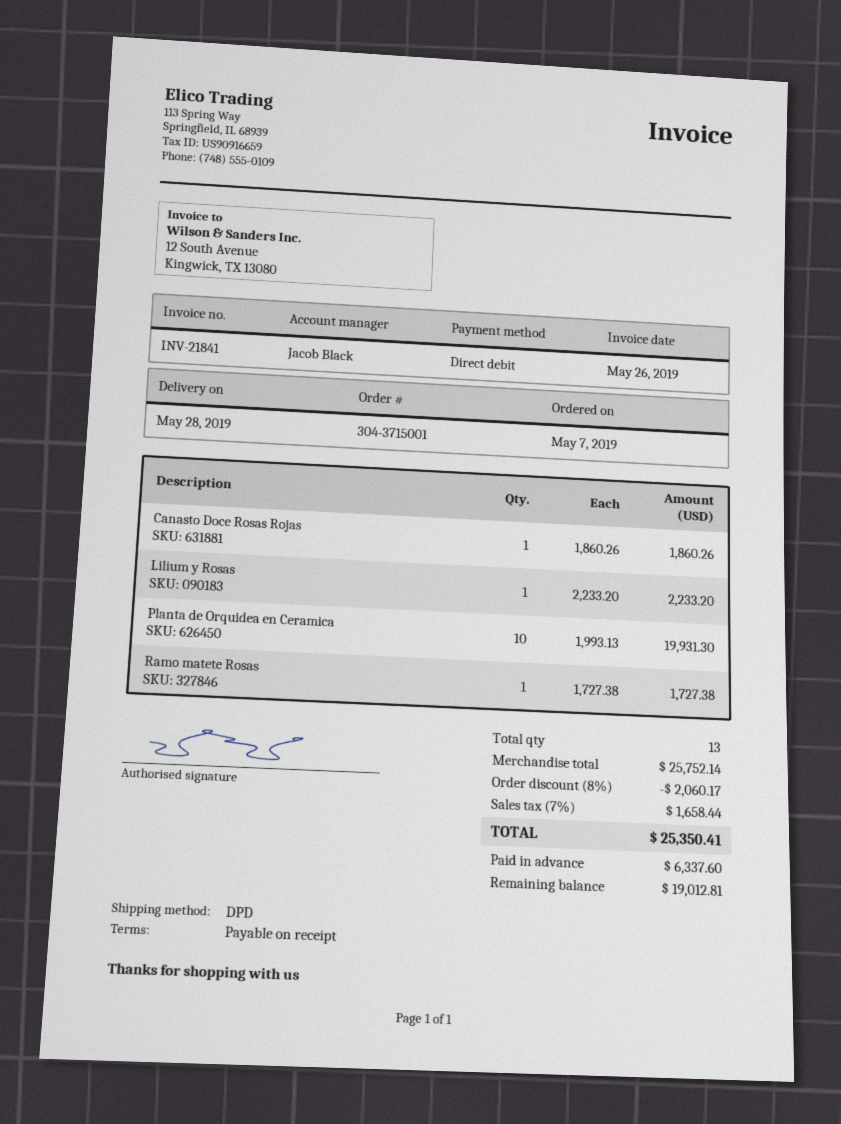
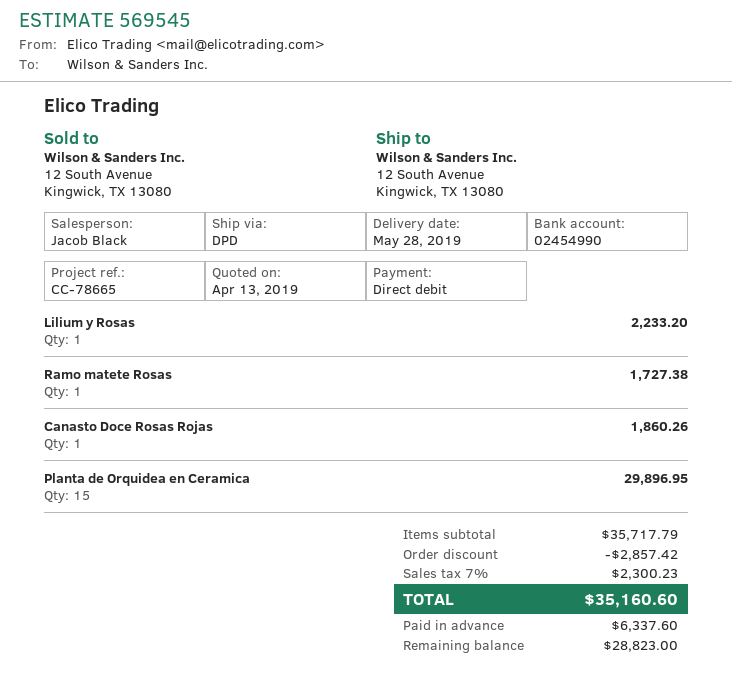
Planta de Orquidea en Ceramica: 10 for 19931.30 -> 15 for 29896.95
subtotal: 25752.14 -> 35717.79
discount: 2060.17 -> 2857.42
tax: 7% = 1658.44 -> 7% = 2300.23
total: 25350.41 -> 35160.60
balance: 19012.81 -> 28823.00

